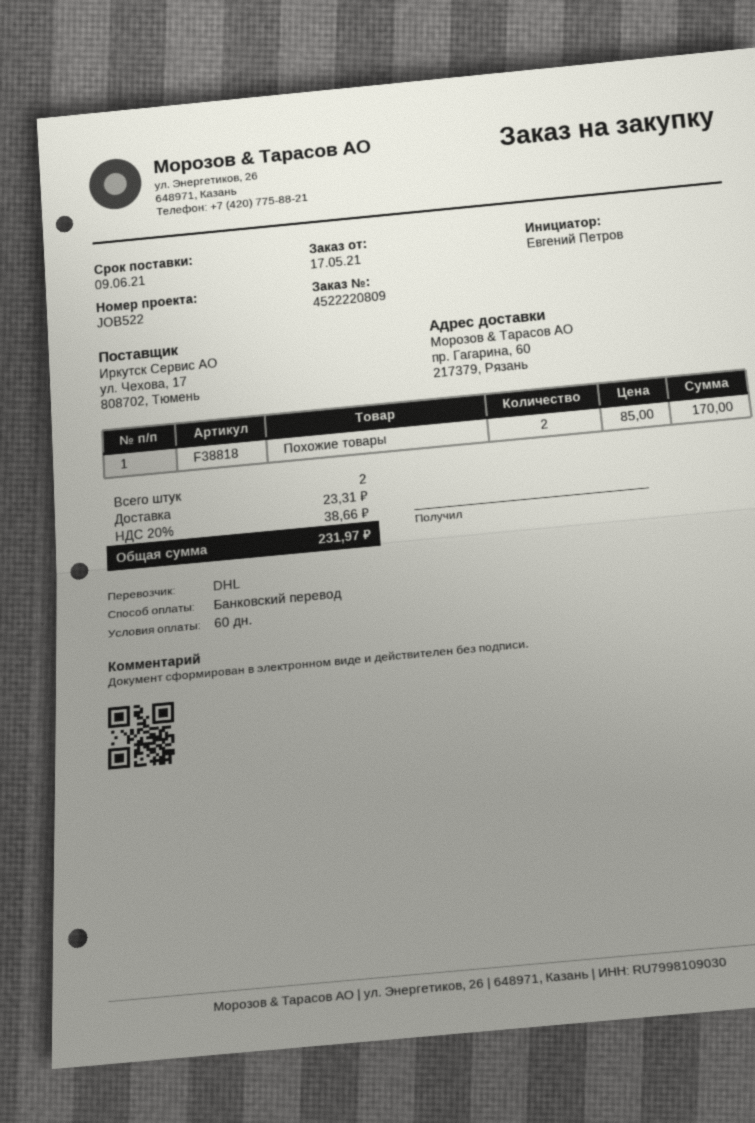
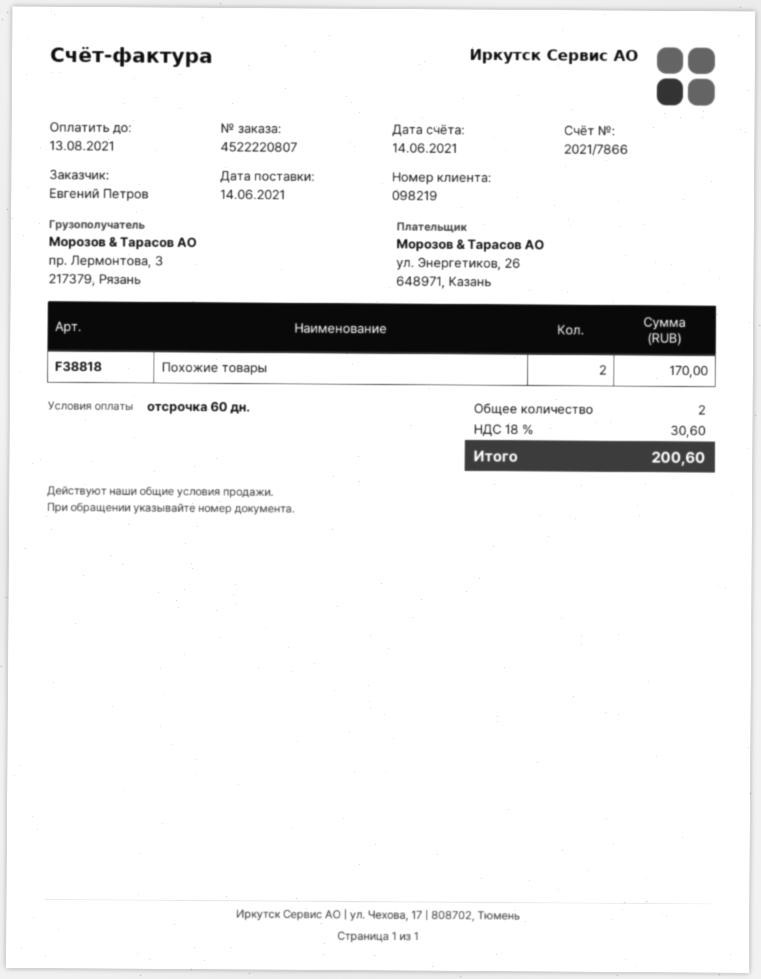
order number: 4522220809 -> 4522220807
delivery date: 2021-06-09 -> 2021-06-14
ship to: пр. Гагарина, 60, 217379, Рязань -> пр. Лермонтова, 3, 217379, Рязань
shipping: 23.31 -> none
tax: 20% = 38.66 -> 18% = 30.60
total: 231.97 -> 200.60

